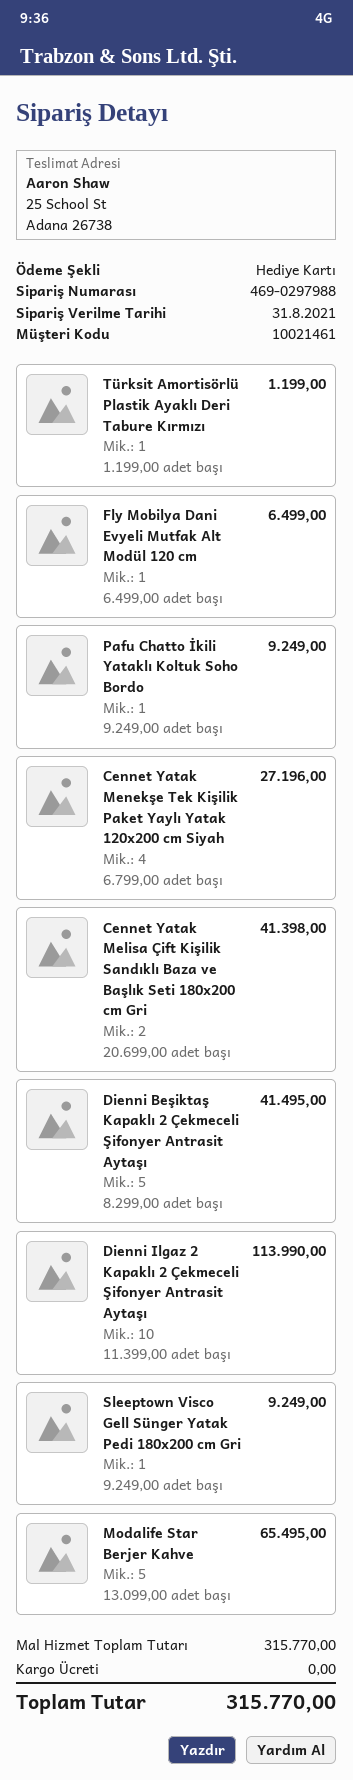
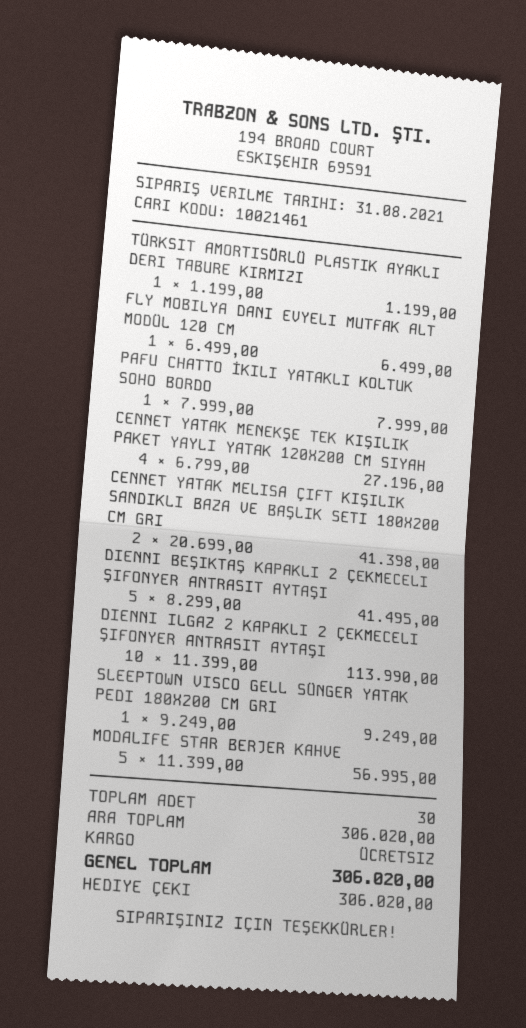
Pafu Chatto İkili Yataklı Koltuk Soho Bordo: 1 x 9249.00 = 9249.00 -> 1 x 7999.00 = 7999.00
Modalife Star Berjer Kahve: 5 x 13099.00 = 65495.00 -> 5 x 11399.00 = 56995.00
subtotal: 315770.00 -> 306020.00
total: 315770.00 -> 306020.00

